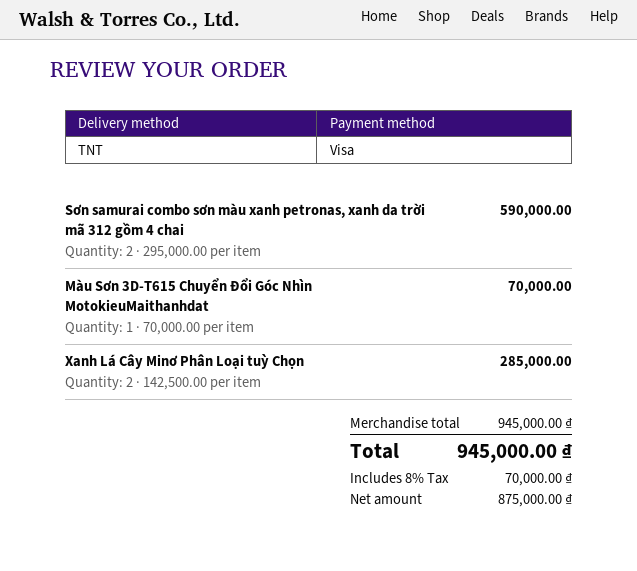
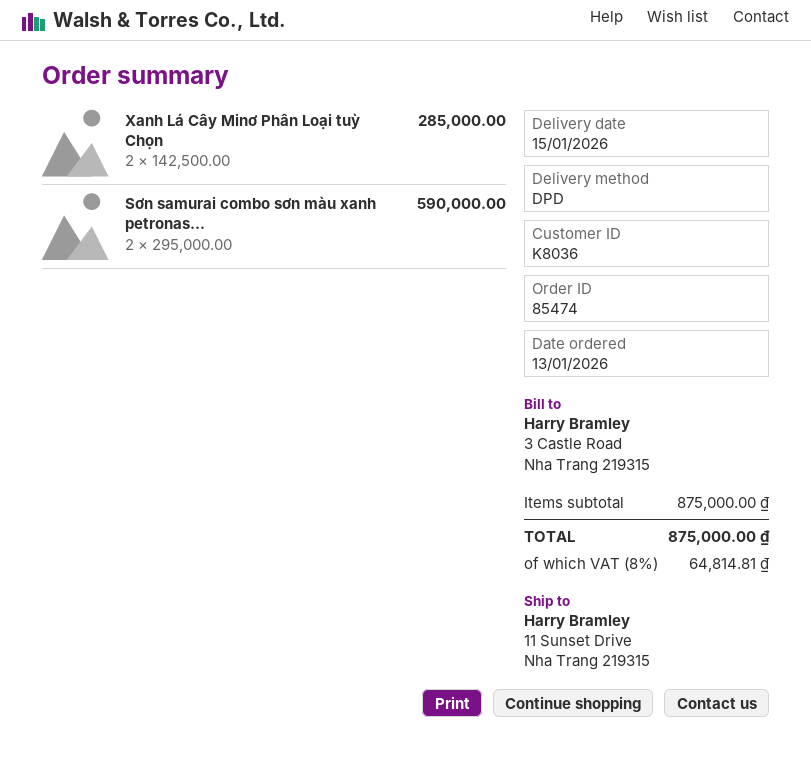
shipping method: TNT -> DPD
Màu Sơn 3D-T615 Chuyển Đổi Góc Nhìn MotokieuMaithanhdat: 1 x 70000.00 = 70000.00 -> none
subtotal: 945000.00 -> 875000.00
tax: 8% = 70000.00 -> 8% = 64814.81
total: 945000.00 -> 875000.00

